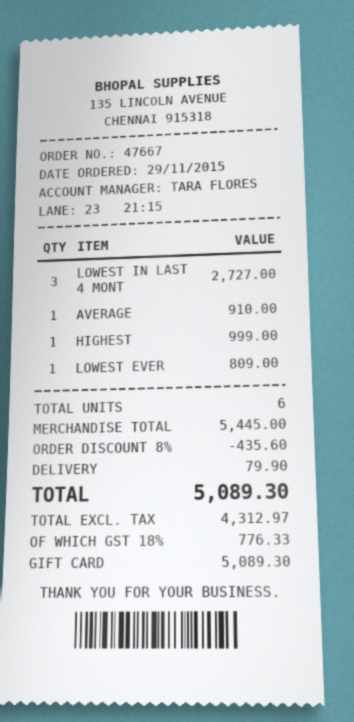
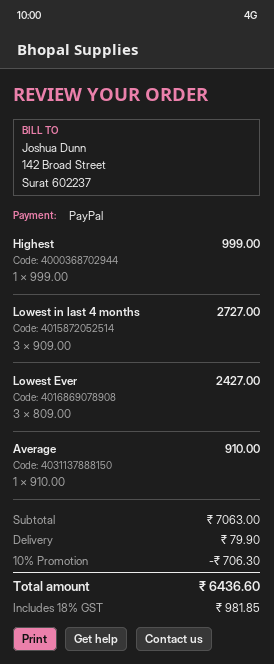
payment method: gift card -> PayPal
LOWEST EVER: 1 for 809.00 -> 3 for 2427.00
subtotal: 5445.00 -> 7063.00
discount: 8% = 435.60 -> 10% = 706.30
tax: 18% = 776.33 -> 18% = 981.85
total: 5089.30 -> 6436.60

